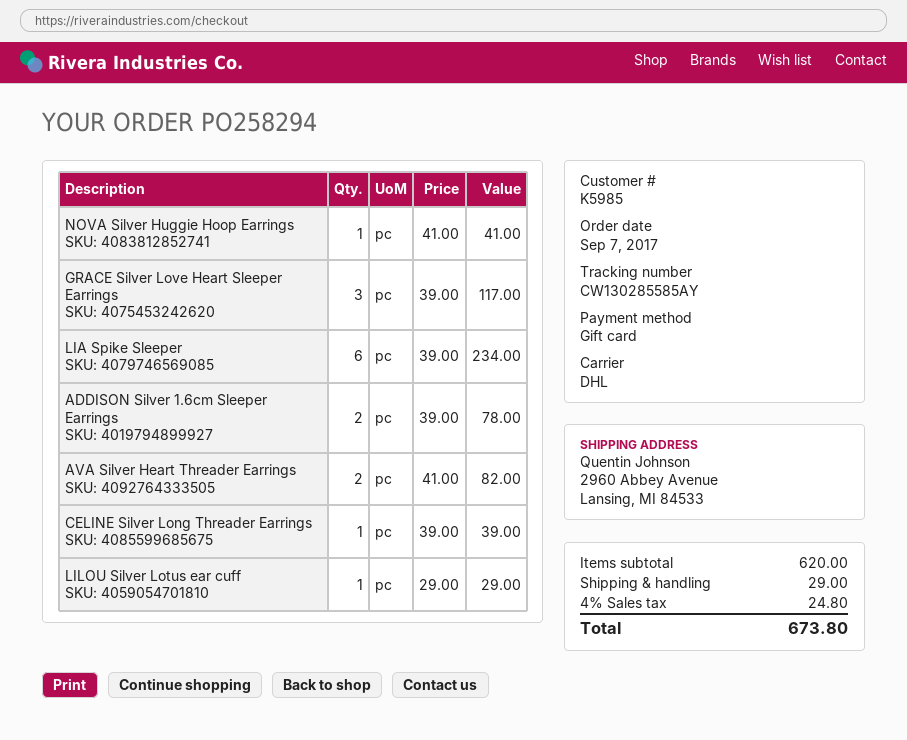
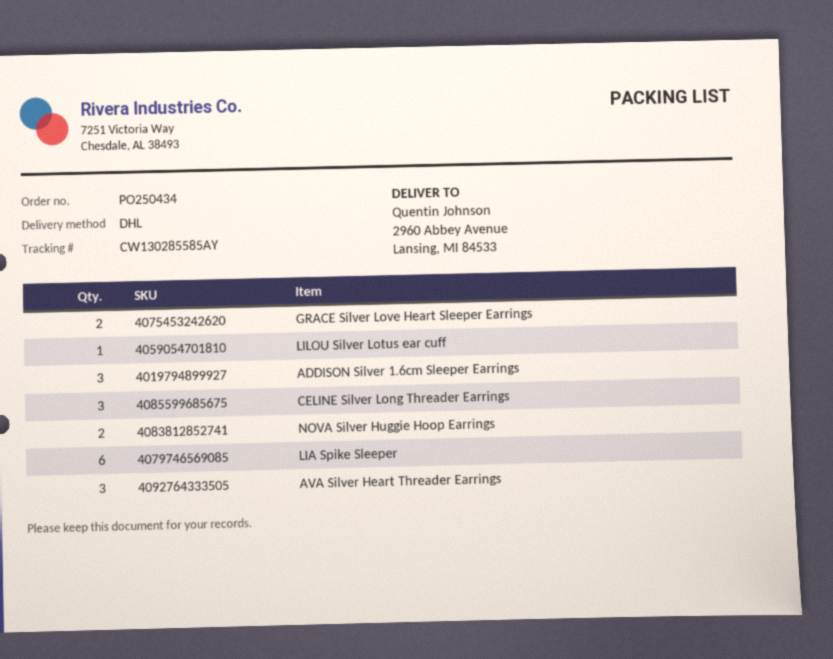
order number: PO258294 -> PO250434
NOVA Silver Huggie Hoop Earrings: 1 -> 2
GRACE Silver Love Heart Sleeper Earrings: 3 -> 2
ADDISON Silver 1.6cm Sleeper Earrings: 2 -> 3
AVA Silver Heart Threader Earrings: 2 -> 3
CELINE Silver Long Threader Earrings: 1 -> 3

